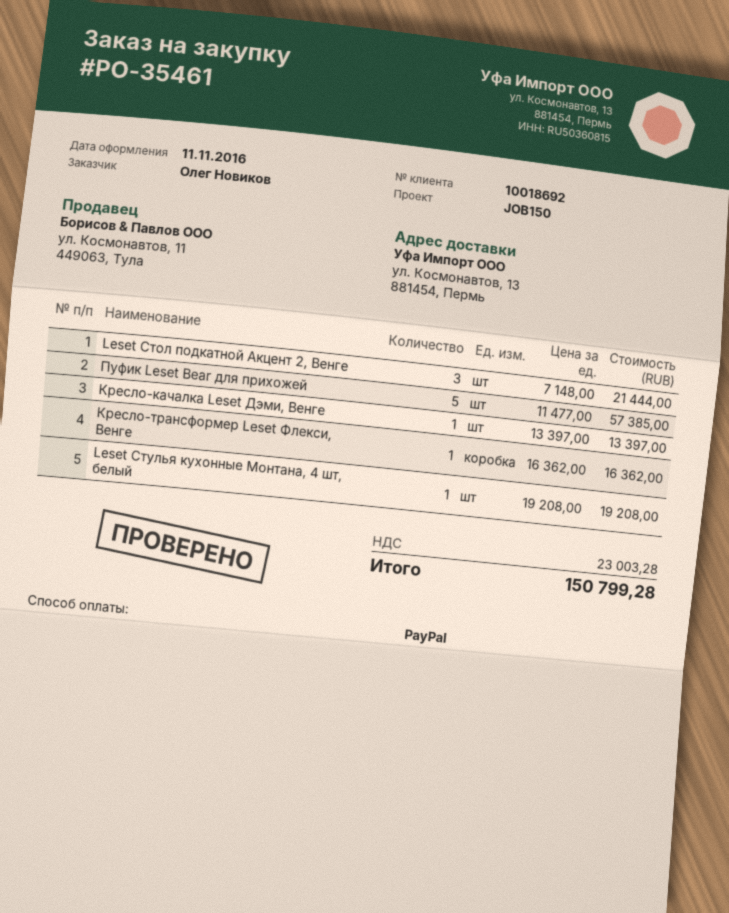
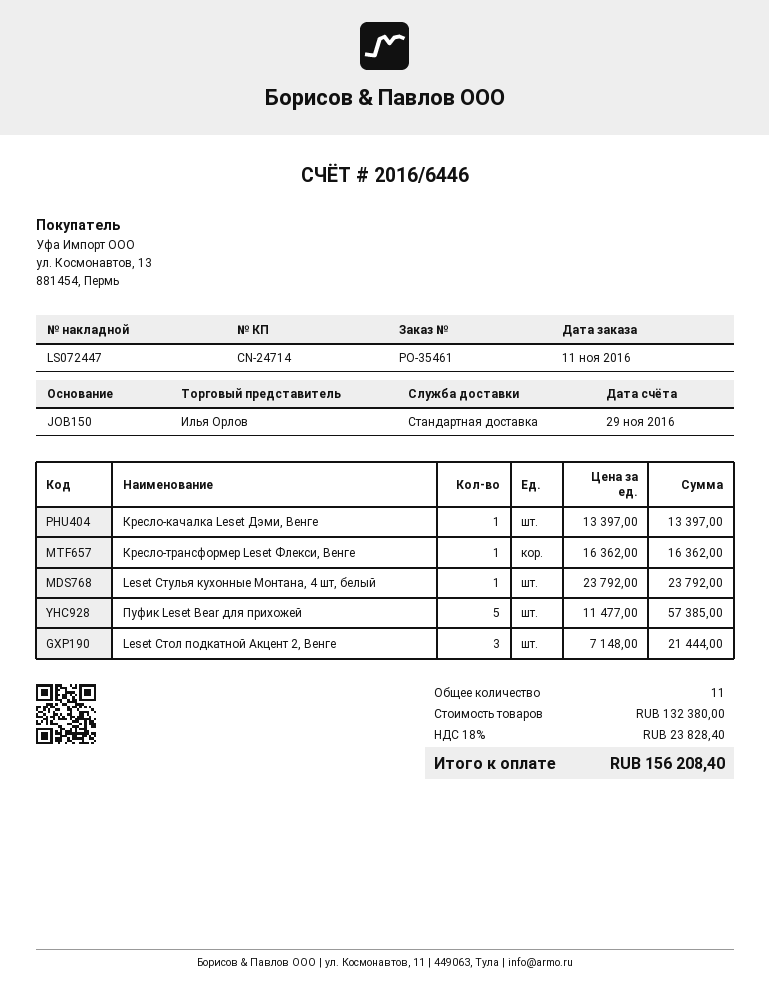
Leset Стулья кухонные Монтана, 4 шт, белый: 1 x 19208.00 = 19208.00 -> 1 x 23792.00 = 23792.00
tax: 23003.28 -> 23828.40
total: 150799.28 -> 156208.40

